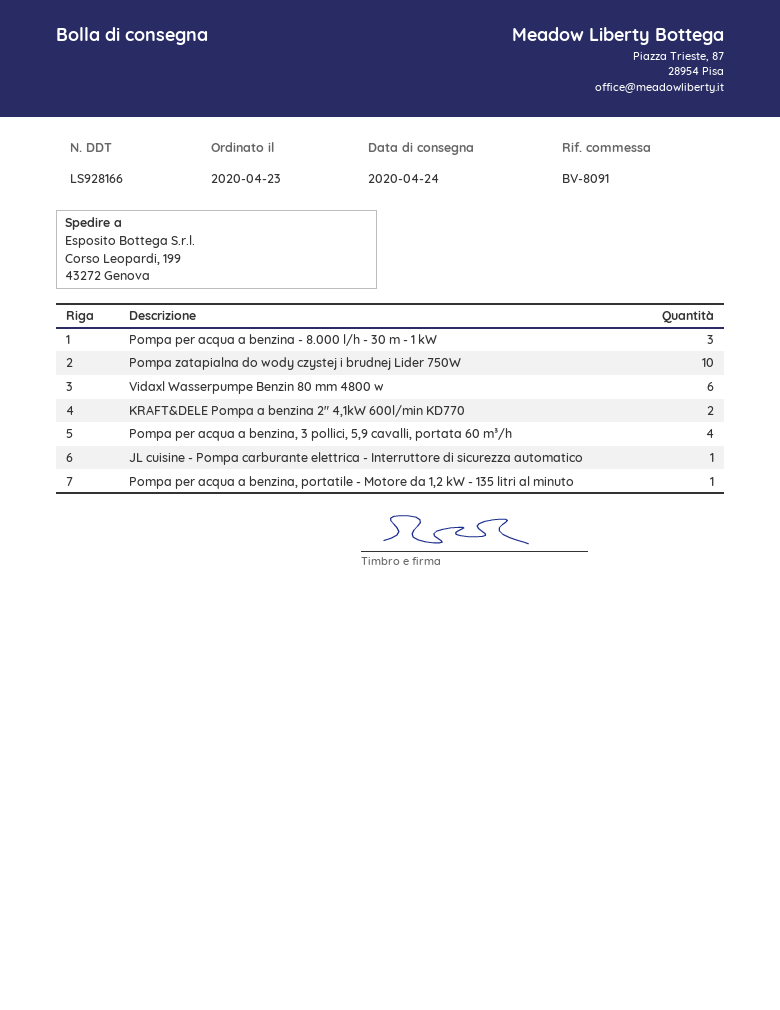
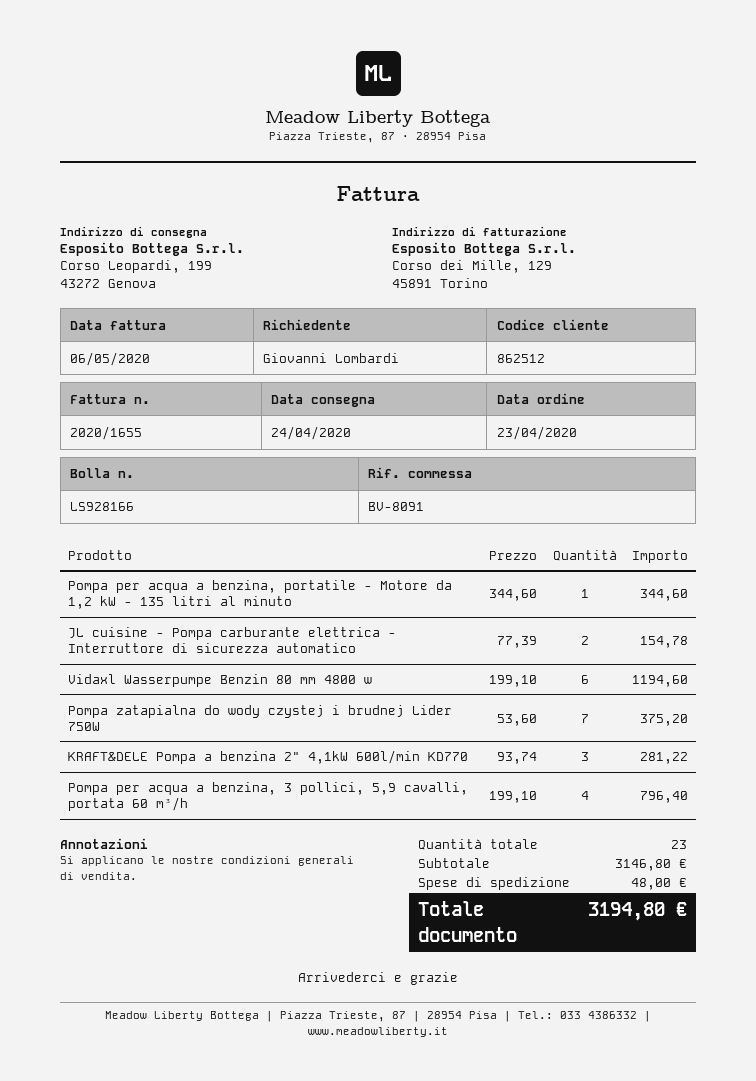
Pompa per acqua a benzina - 8.000 l/h - 30 m - 1 kW: 3 -> none
Pompa zatapialna do wody czystej i brudnej Lider 750W: 10 -> 7
KRAFT&DELE Pompa a benzina 2" 4,1kW 600l/min KD770: 2 -> 3
JL cuisine - Pompa carburante elettrica - Interruttore di sicurezza automatico: 1 -> 2

